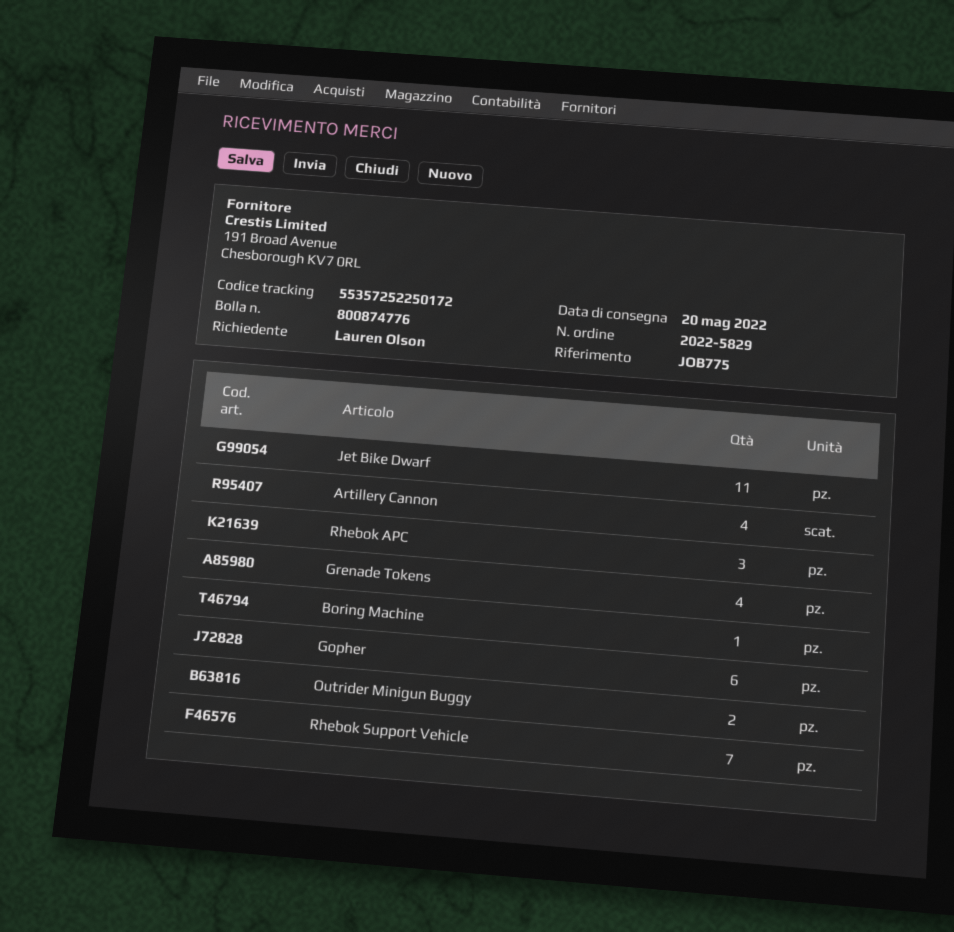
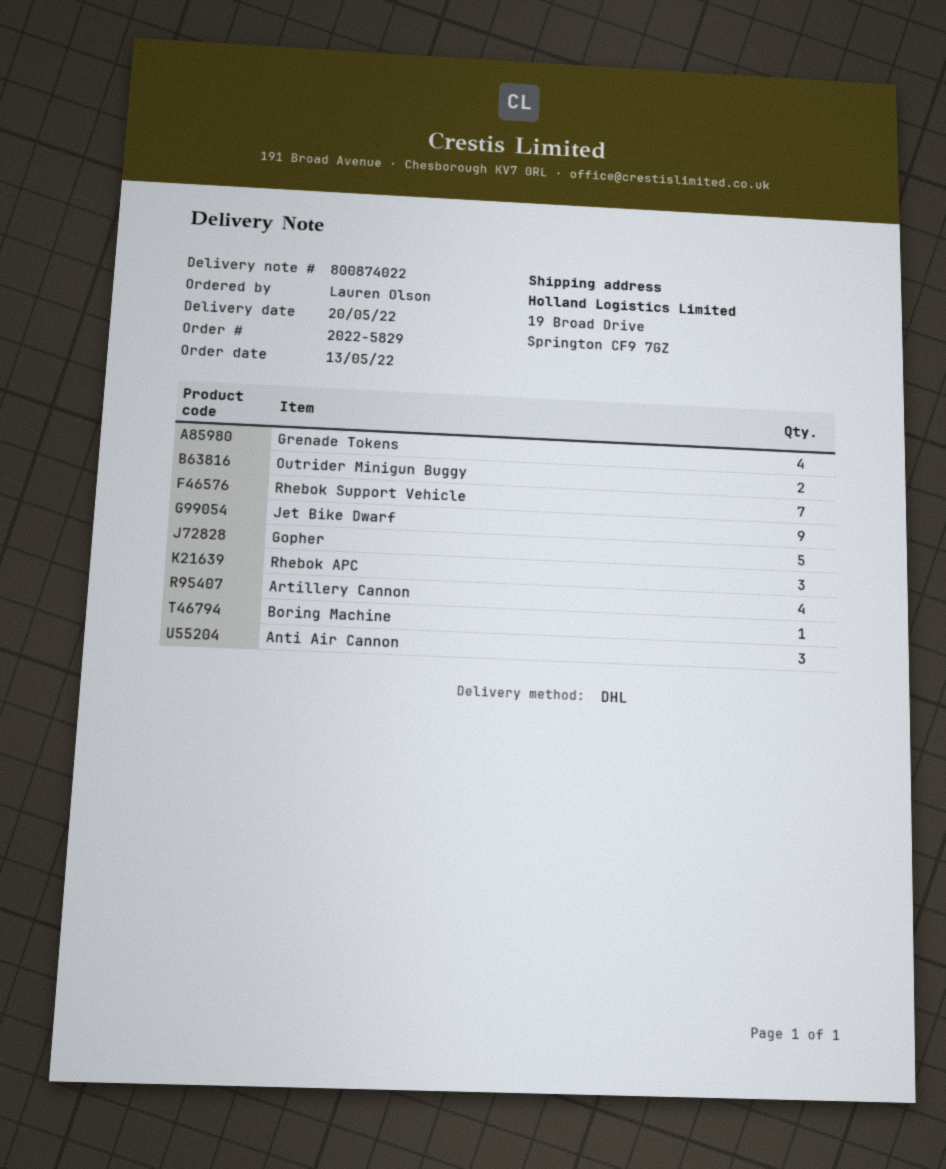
delivery note number: 800874776 -> 800874022
Jet Bike Dwarf: 11 -> 9
Gopher: 6 -> 5
Anti Air Cannon: none -> 3

